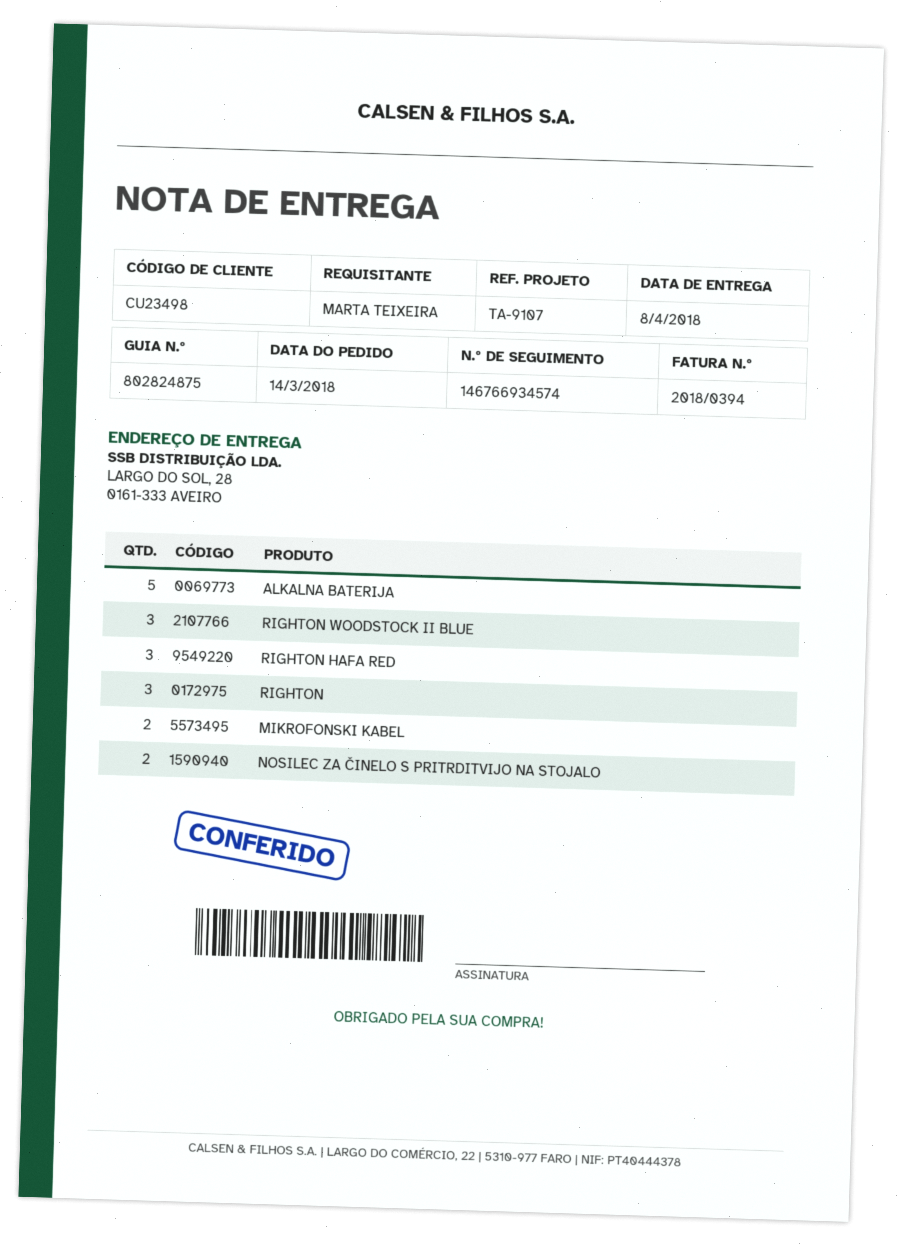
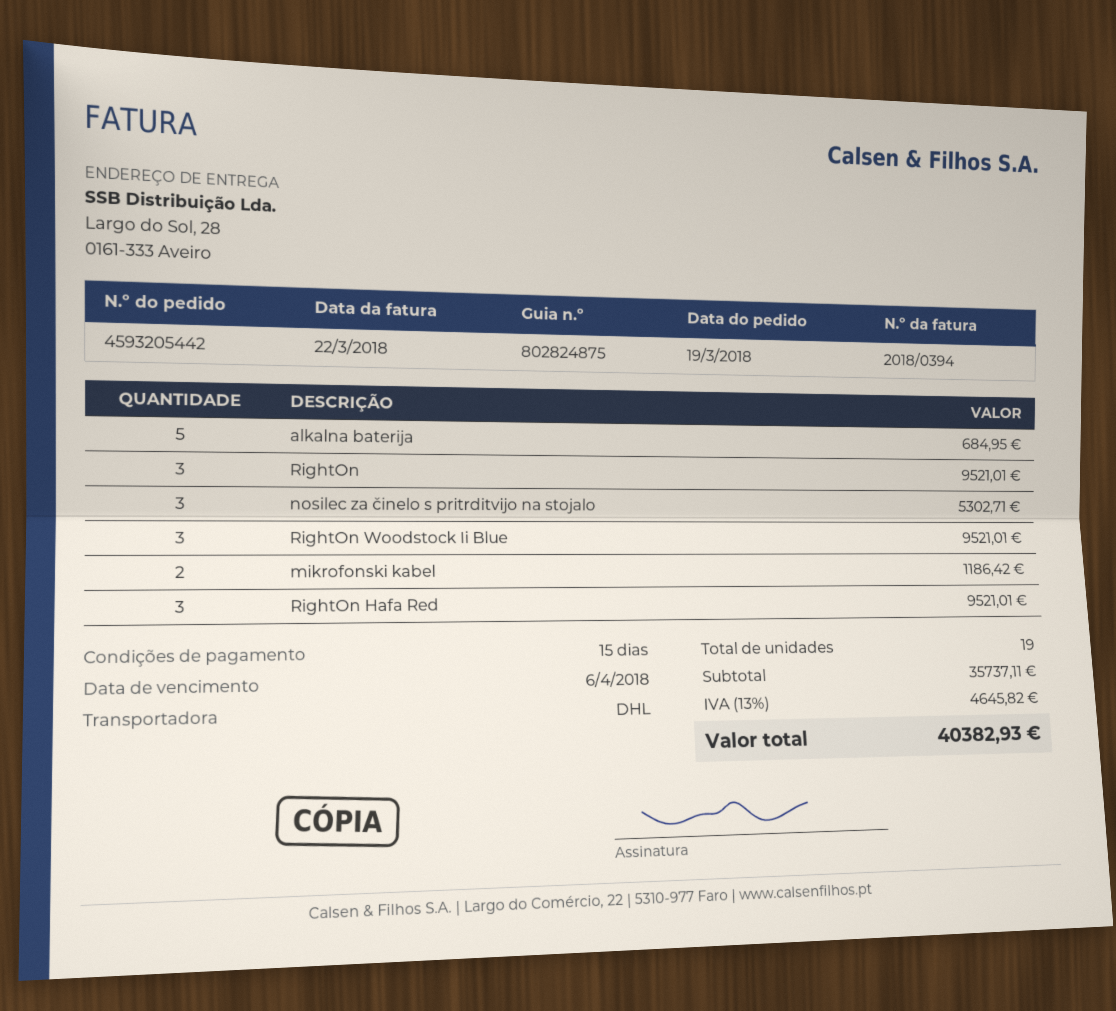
order date: 2018-03-14 -> 2018-03-19
NOSILEC ZA ČINELO S PRITRDITVIJO NA STOJALO: 2 -> 3

